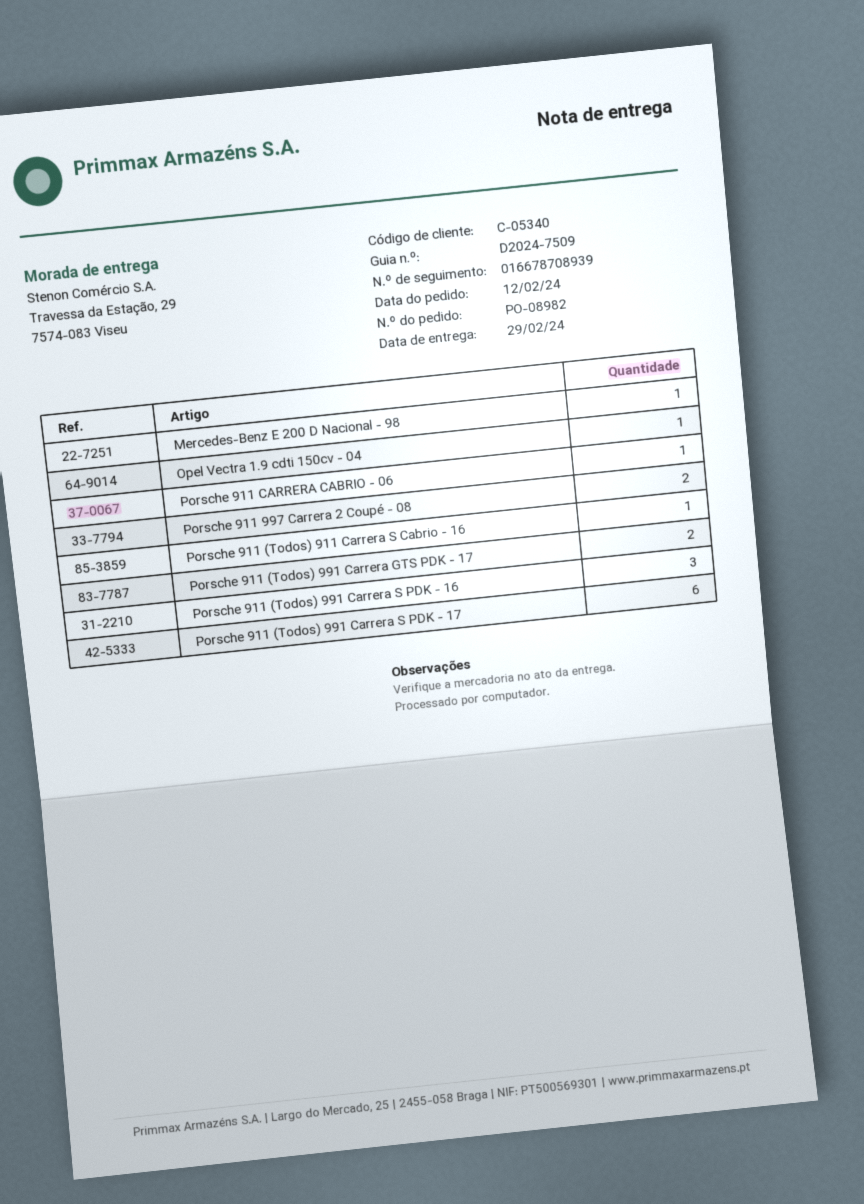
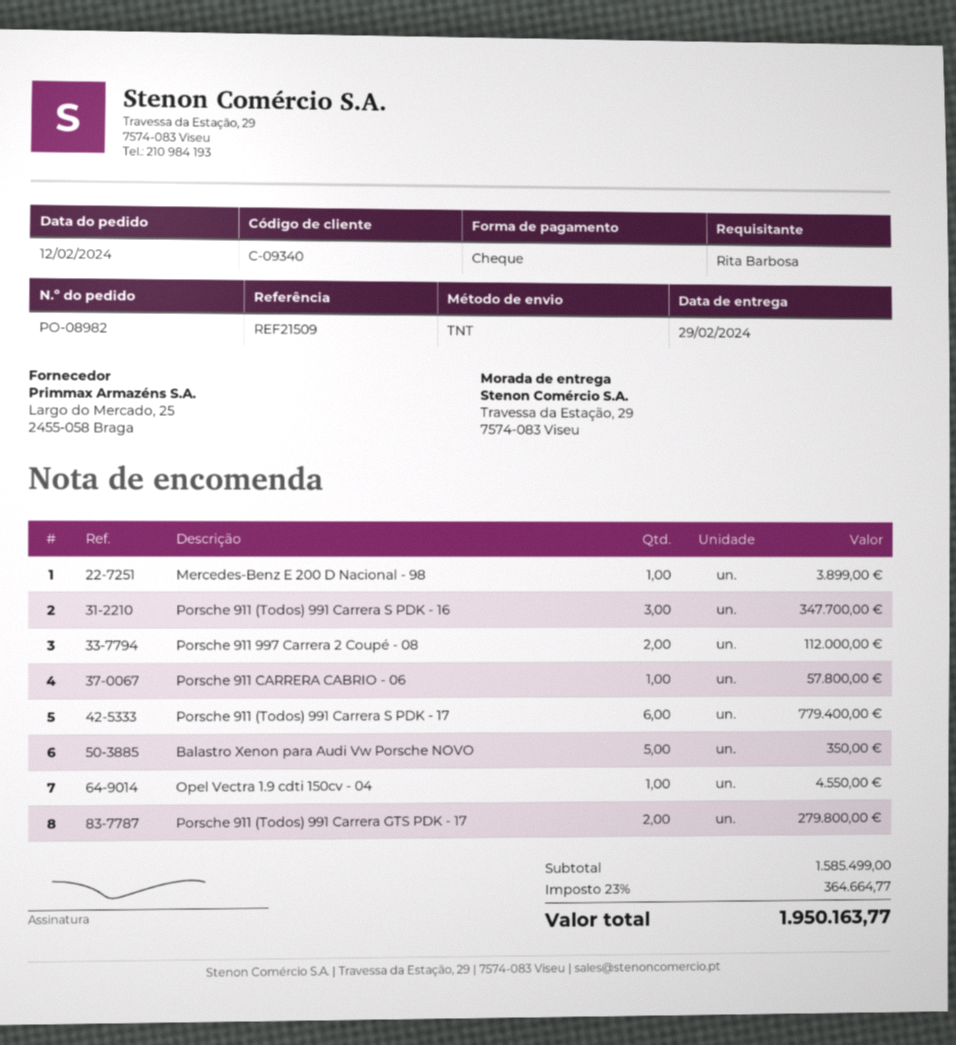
customer number: C-05340 -> C-09340
Porsche 911 (Todos) 911 Carrera S Cabrio - 16: 1 -> none
Balastro Xenon para Audi Vw Porsche NOVO: none -> 5

